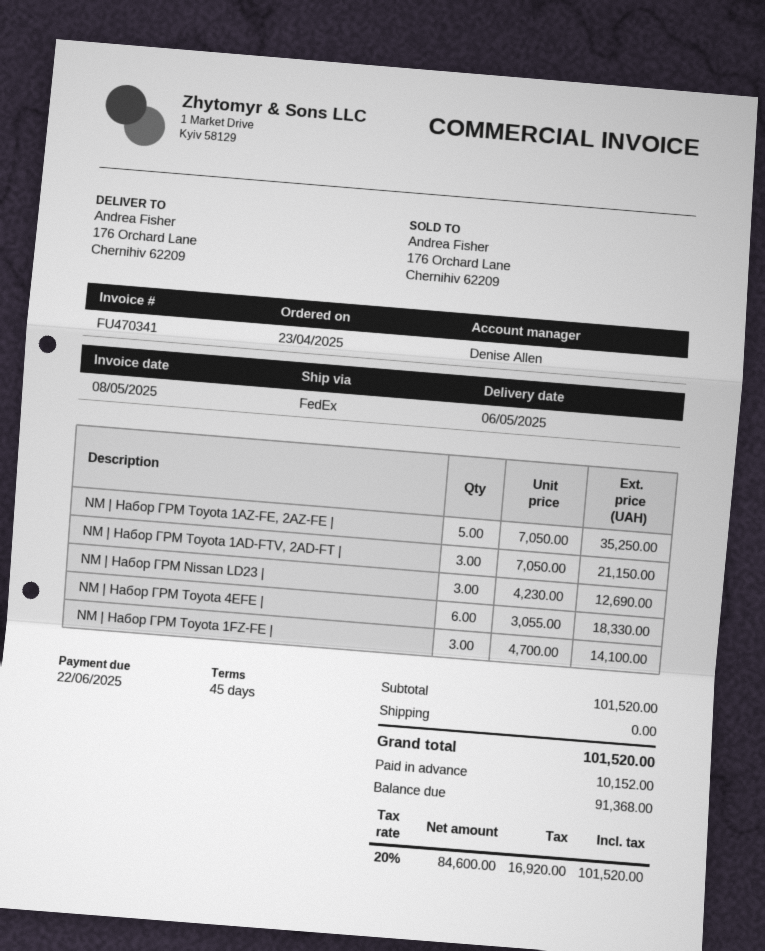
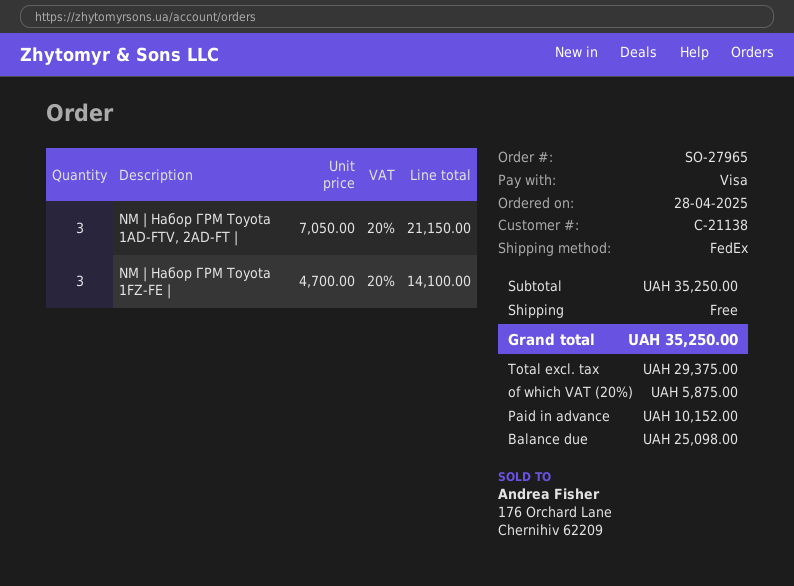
order date: 2025-04-23 -> 2025-04-28
NM | Набор ГРМ Toyota 1AZ-FE, 2AZ-FE |: 5 x 7050.00 = 35250.00 -> none
NM | Набор ГРМ Nissan LD23 |: 3 x 4230.00 = 12690.00 -> none
NM | Набор ГРМ Toyota 4EFE |: 6 x 3055.00 = 18330.00 -> none
subtotal: 101520.00 -> 35250.00
net: 84600.00 -> 29375.00
tax: 20% = 16920.00 -> 20% = 5875.00
total: 101520.00 -> 35250.00
balance: 91368.00 -> 25098.00

